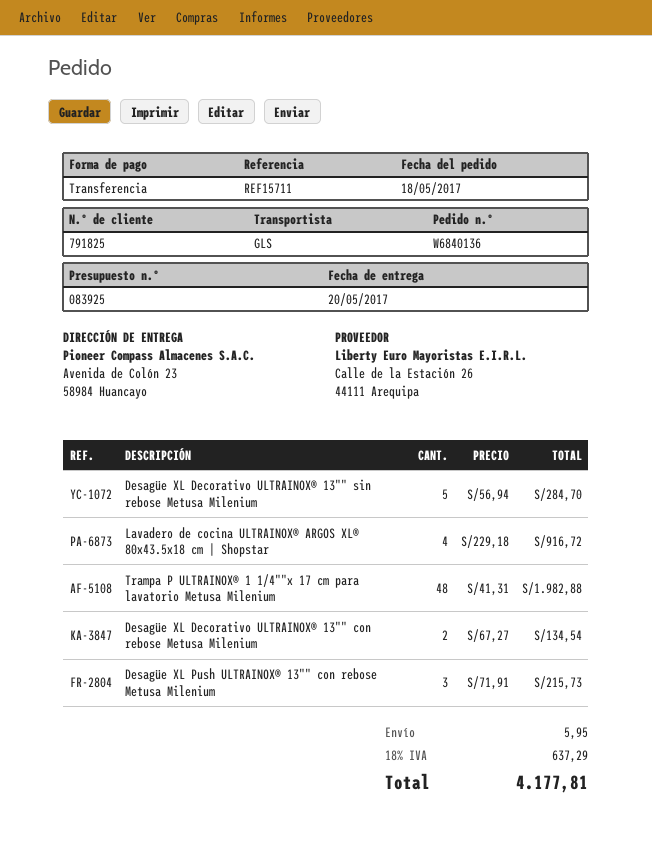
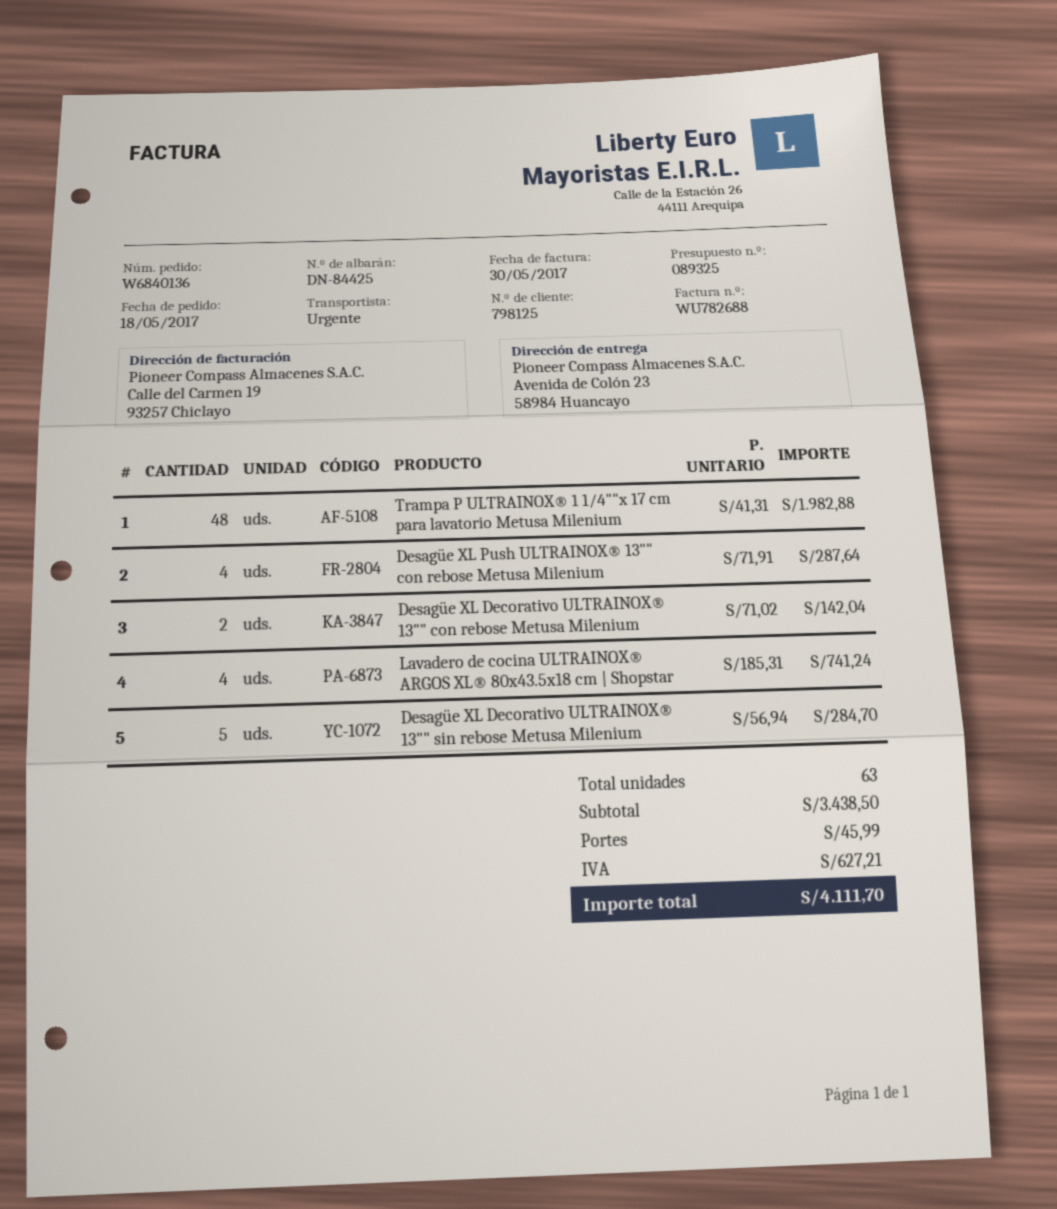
quote number: 083925 -> 089325
customer number: 791825 -> 798125
shipping method: GLS -> express
Lavadero de cocina ULTRAINOX® ARGOS XL® 80x43.5x18 cm | Shopstar: 4 x 229.18 = 916.72 -> 4 x 185.31 = 741.24
Desagüe XL Decorativo ULTRAINOX® 13"" con rebose Metusa Milenium: 2 x 67.27 = 134.54 -> 2 x 71.02 = 142.04
Desagüe XL Push ULTRAINOX® 13"" con rebose Metusa Milenium: 3 x 71.91 = 215.73 -> 4 x 71.91 = 287.64
shipping: 5.95 -> 45.99
tax: 637.29 -> 627.21
total: 4177.81 -> 4111.70

